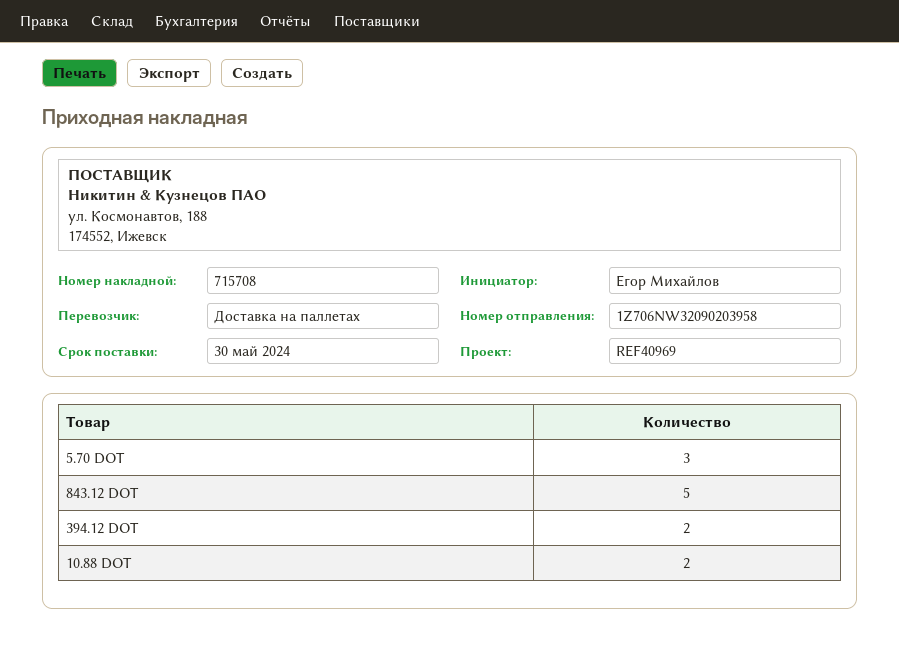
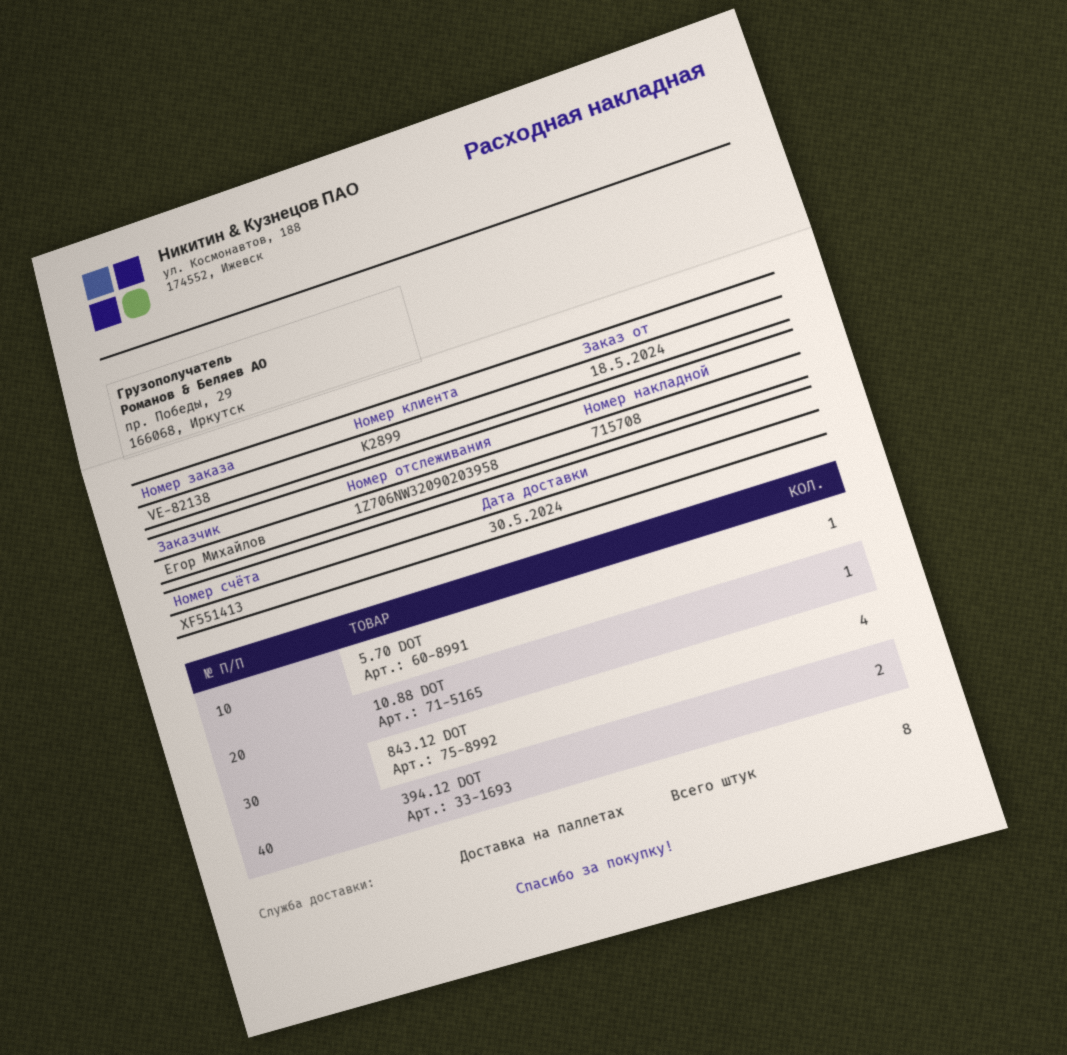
5.70 DOT: 3 -> 1
843.12 DOT: 5 -> 4
10.88 DOT: 2 -> 1

